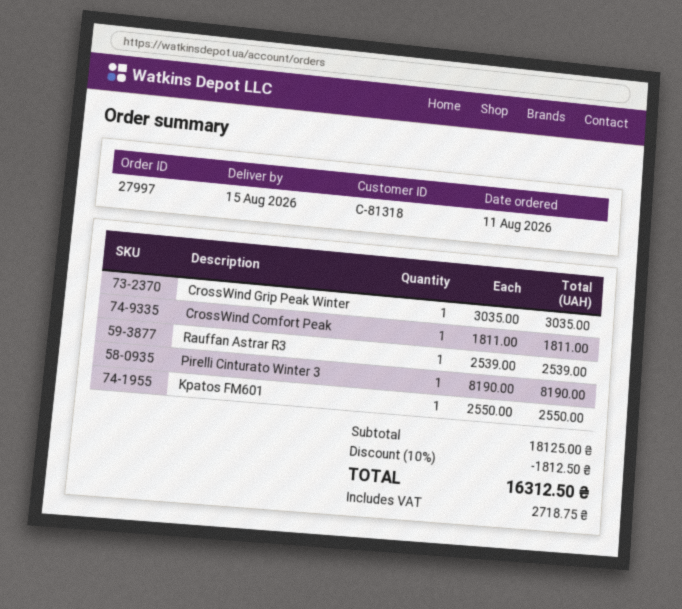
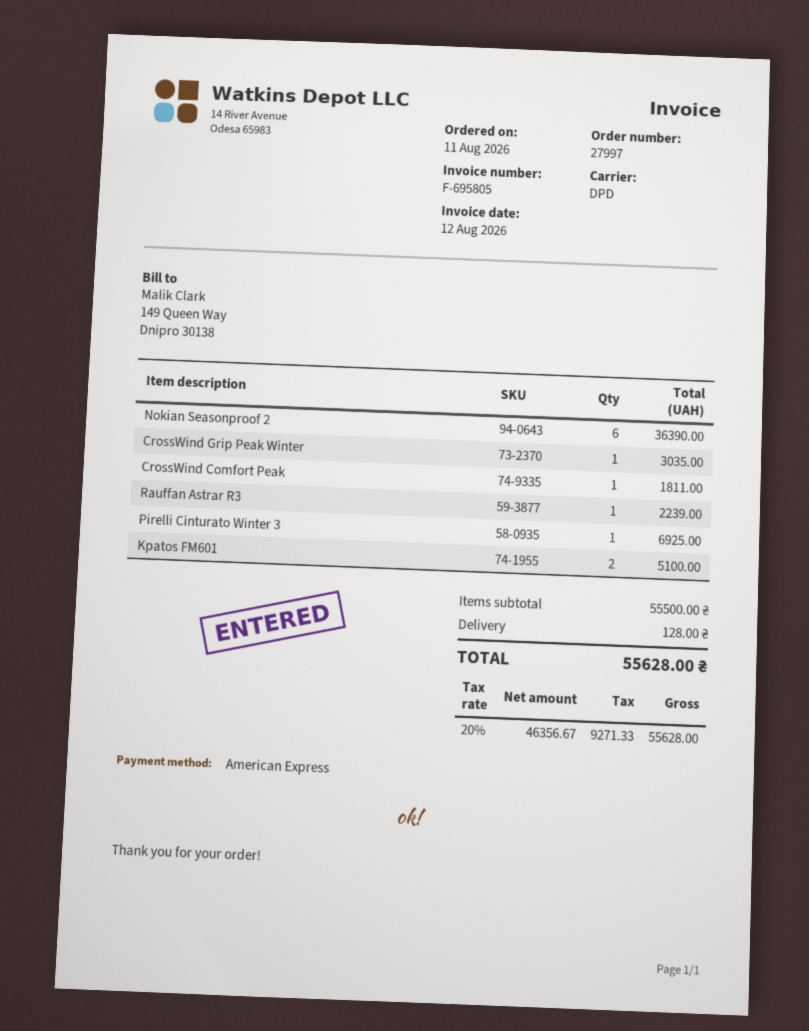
Rauffan Astrar R3: 1 for 2539.00 -> 1 for 2239.00
Pirelli Cinturato Winter 3: 1 for 8190.00 -> 1 for 6925.00
Kpatos FM601: 1 for 2550.00 -> 2 for 5100.00
Nokian Seasonproof 2: none -> 6 for 36390.00
subtotal: 18125.00 -> 55500.00
discount: 10% = 1812.50 -> none
shipping: none -> 128.00
tax: 2718.75 -> 9271.33
total: 16312.50 -> 55628.00

